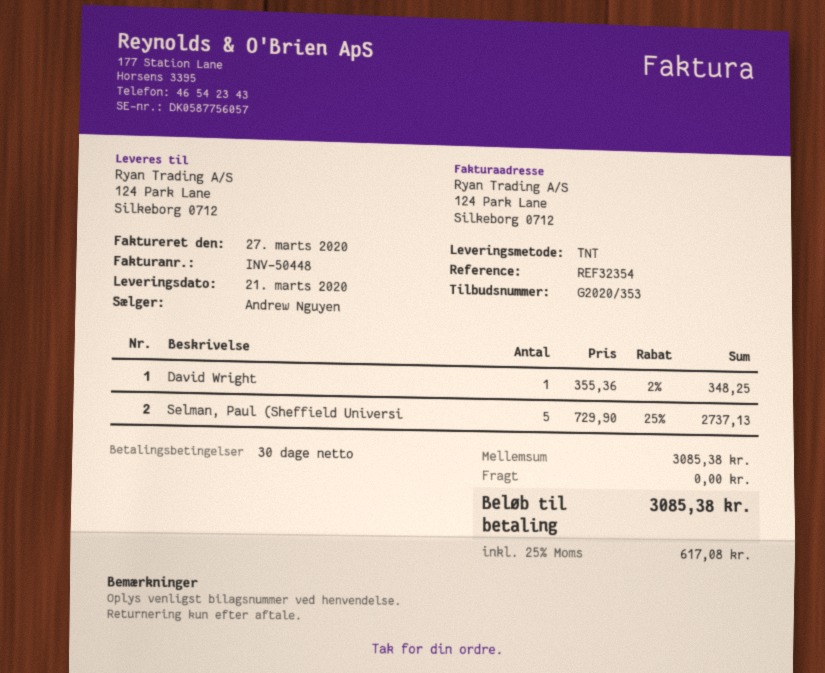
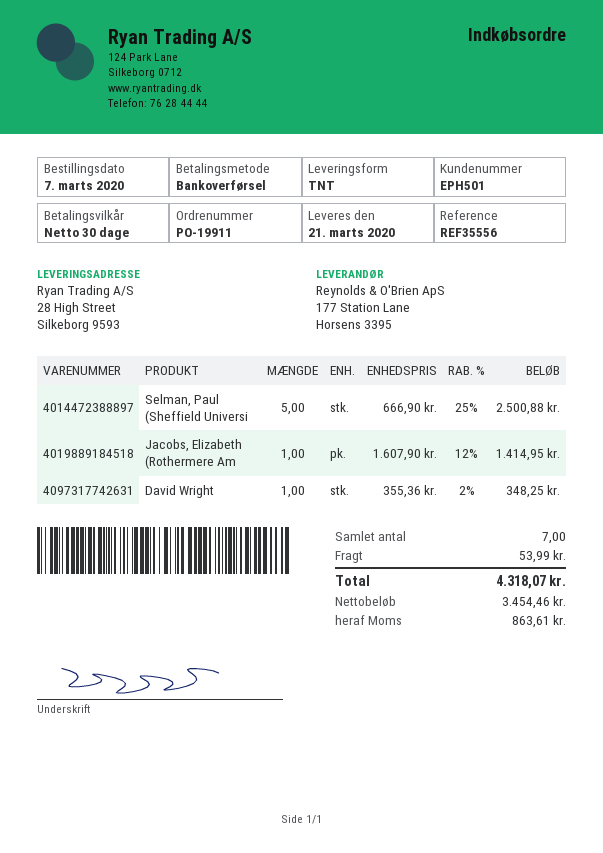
reference: REF32354 -> REF35556
ship to: 124 Park Lane, Silkeborg 0712 -> 28 High Street, Silkeborg 9593
Selman, Paul (Sheffield Universi: 5 x 729.90 - 25% = 2737.13 -> 5 x 666.90 - 25% = 2500.88
Jacobs, Elizabeth (Rothermere Am: none -> 1 x 1607.90 - 12% = 1414.95
shipping: 0.00 -> 53.99
tax: 617.08 -> 863.61
total: 3085.38 -> 4318.07

